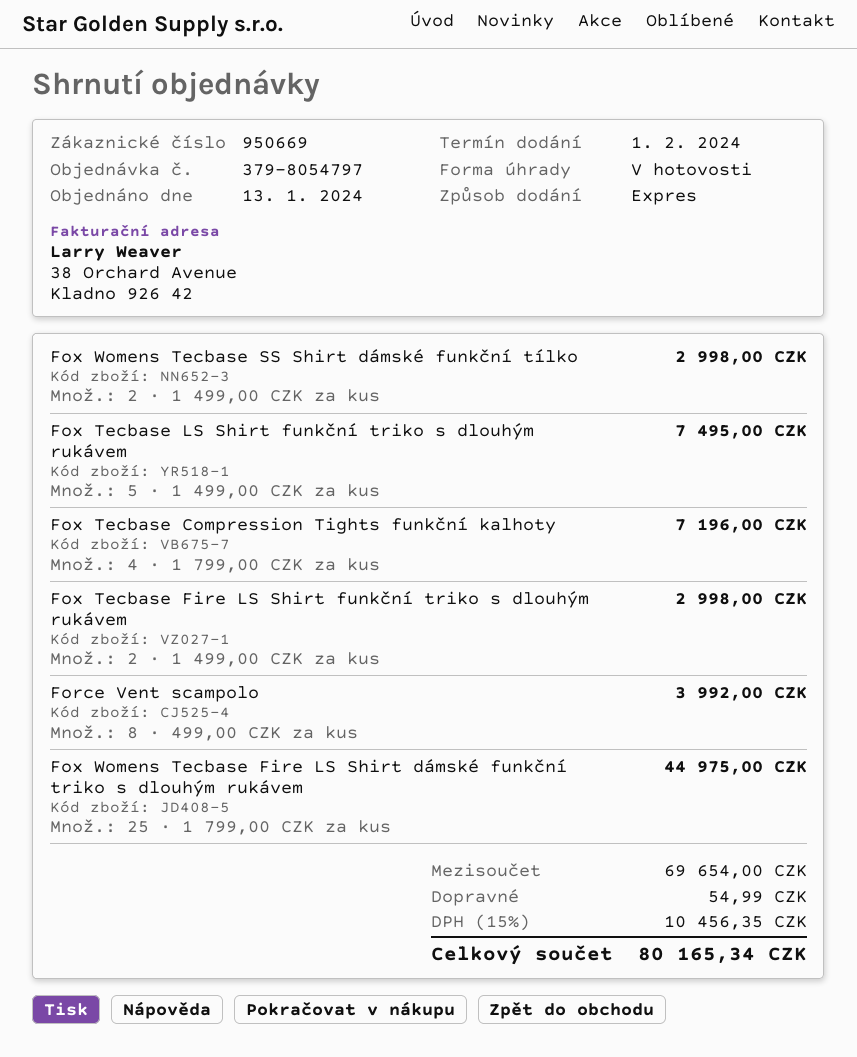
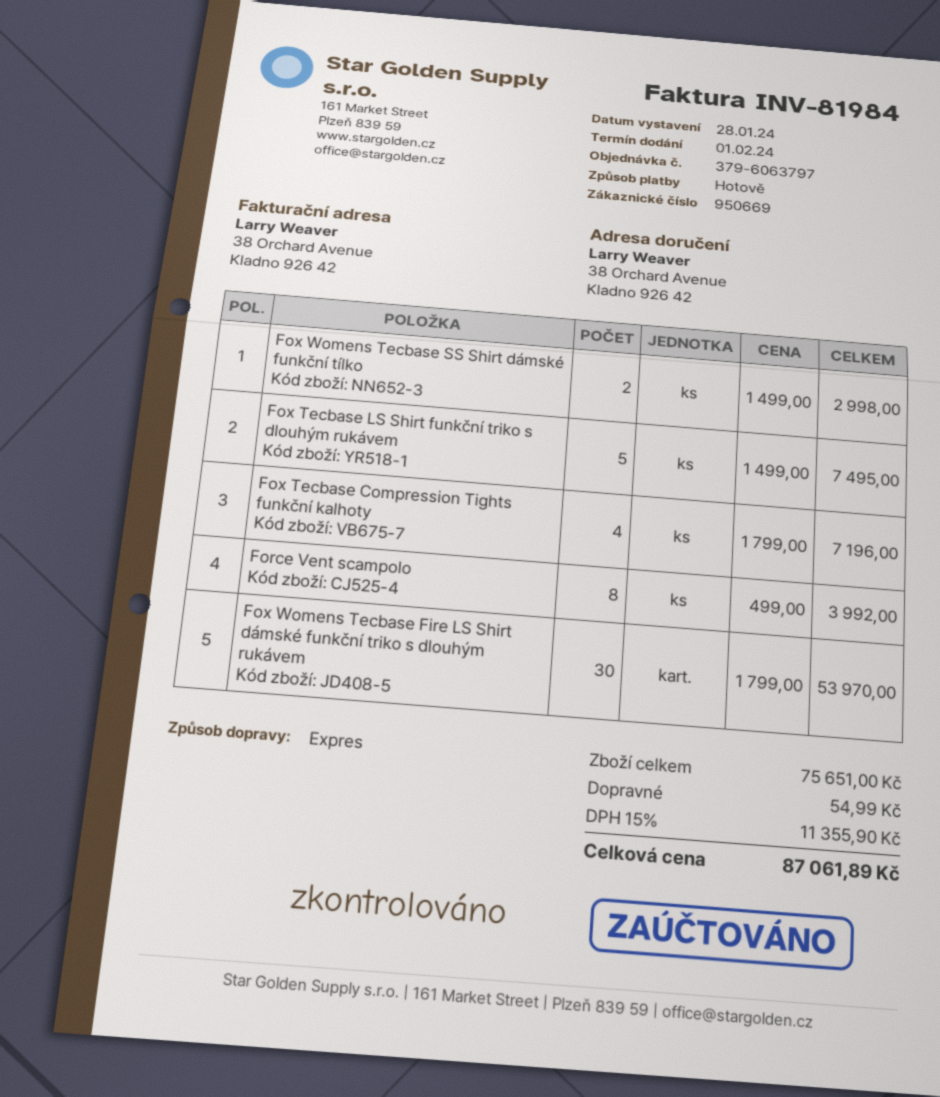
order number: 379-8054797 -> 379-6063797
Fox Tecbase Fire LS Shirt funkční triko s dlouhým rukávem: 2 x 1499.00 = 2998.00 -> none
Fox Womens Tecbase Fire LS Shirt dámské funkční triko s dlouhým rukávem: 25 x 1799.00 = 44975.00 -> 30 x 1799.00 = 53970.00
subtotal: 69654.00 -> 75651.00
tax: 15% = 10456.35 -> 15% = 11355.90
total: 80165.34 -> 87061.89

